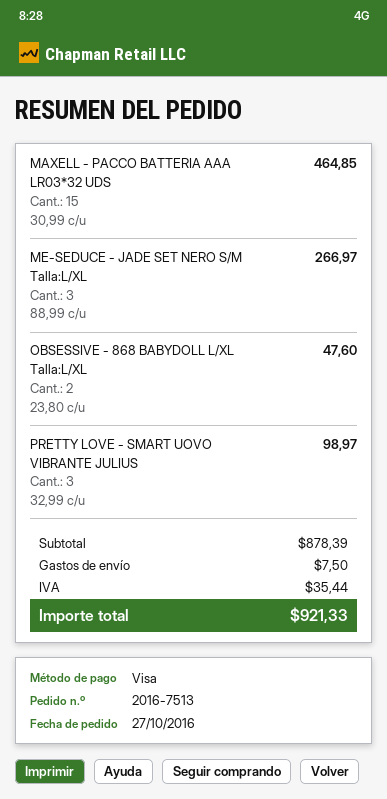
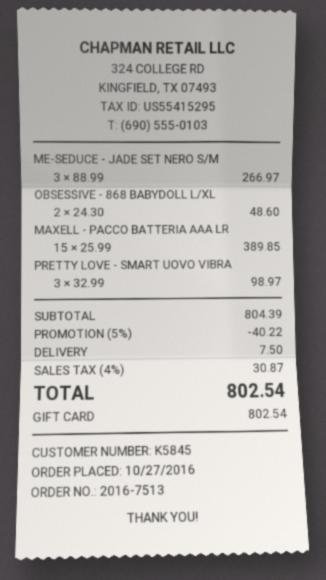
payment method: Visa -> gift card
MAXELL - PACCO BATTERIA AAA LR03*32 UDS: 15 x 30.99 = 464.85 -> 15 x 25.99 = 389.85
OBSESSIVE - 868 BABYDOLL L/XL Talla:L/XL: 2 x 23.80 = 47.60 -> 2 x 24.30 = 48.60
subtotal: 878.39 -> 804.39
discount: none -> 5% = 40.22
tax: 35.44 -> 30.87
total: 921.33 -> 802.54

